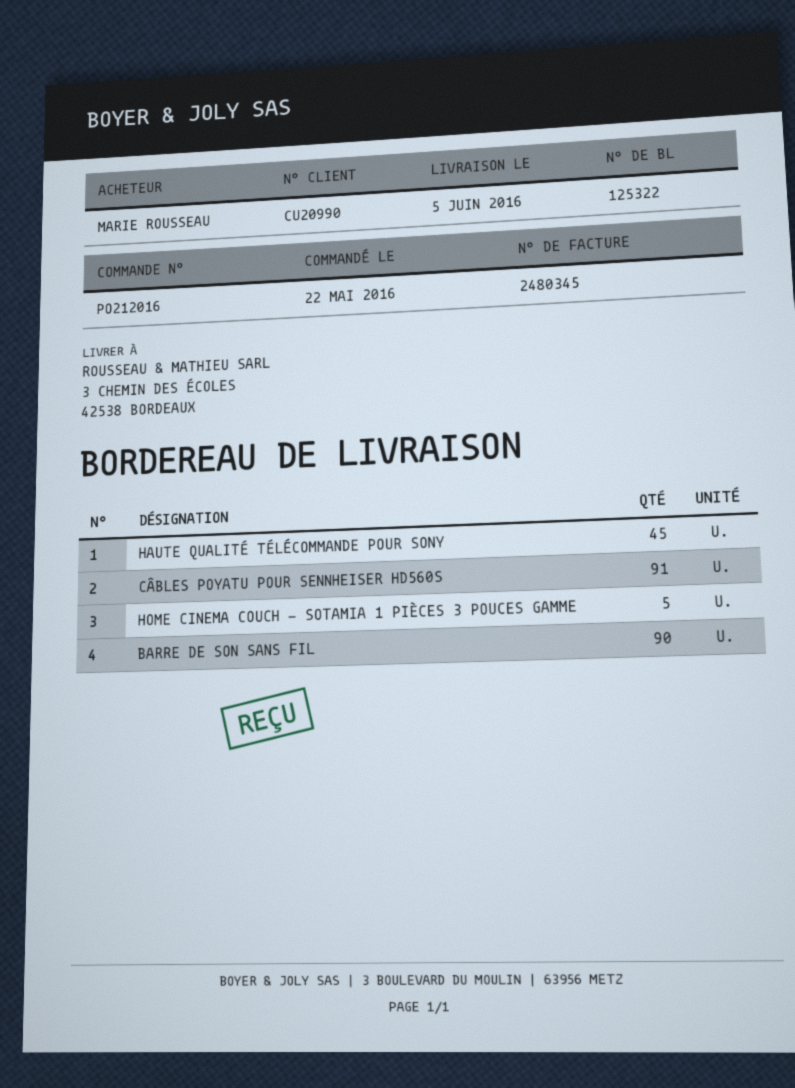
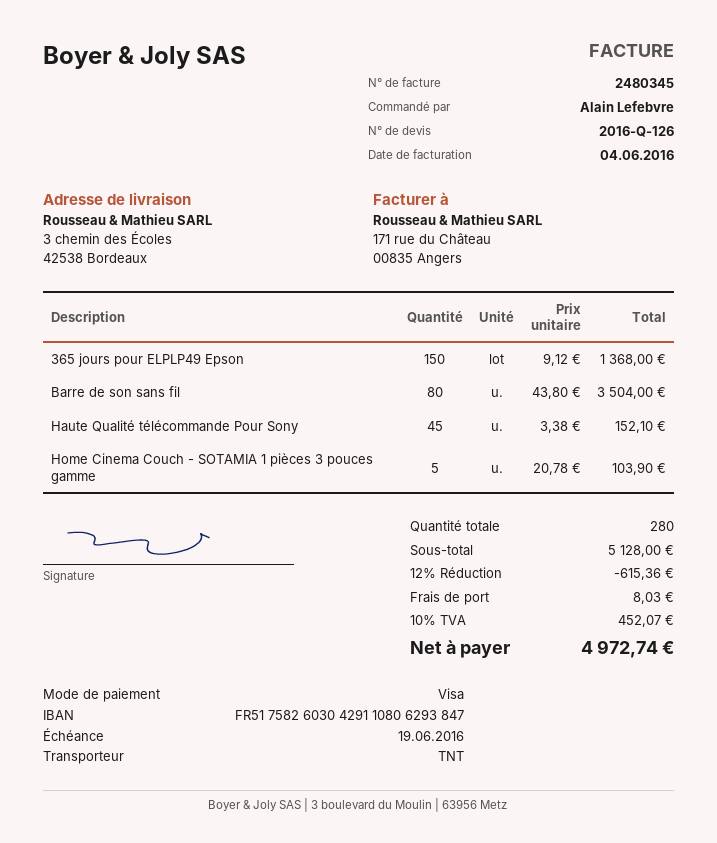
ordered by: MARIE ROUSSEAU -> Alain Lefebvre
CÂBLES POYATU POUR SENNHEISER HD560S: 91 -> none
BARRE DE SON SANS FIL: 90 -> 80
365 jours pour ELPLP49 Epson: none -> 150

